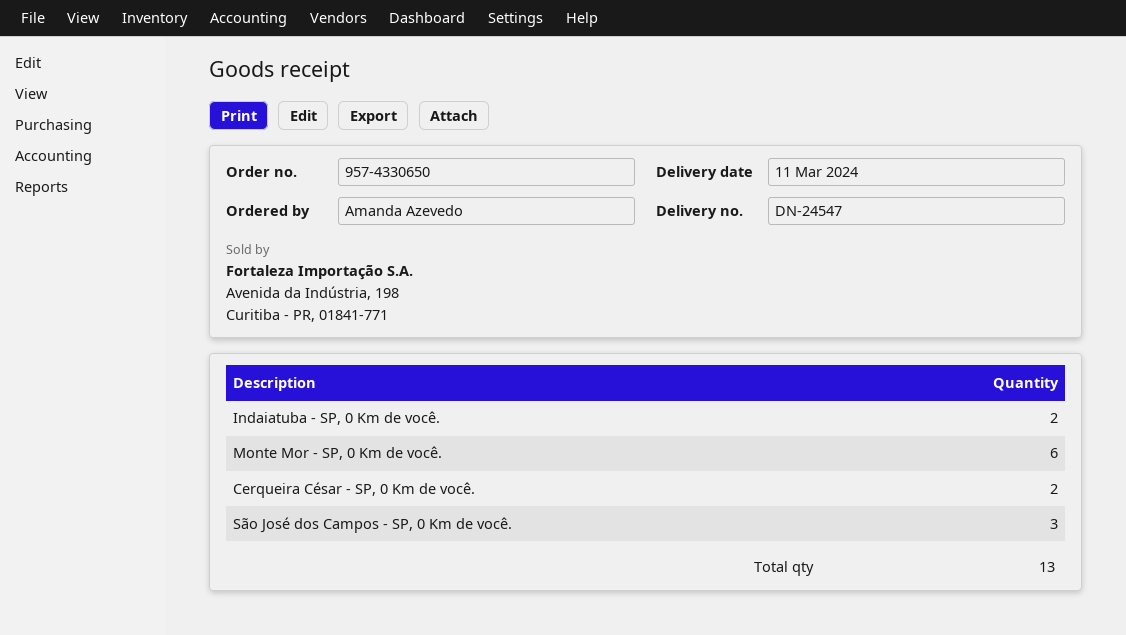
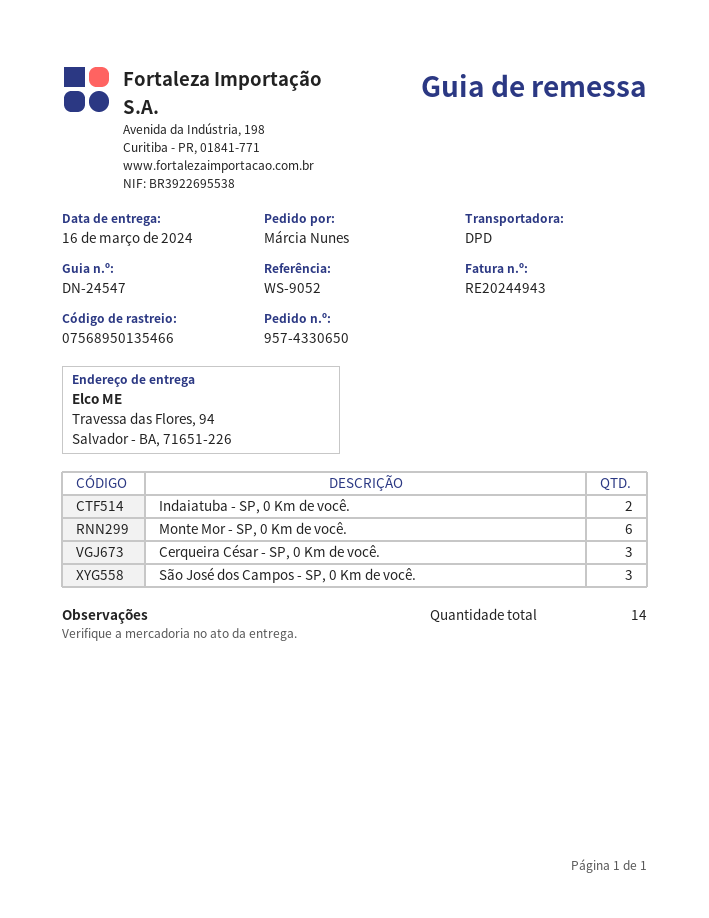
delivery date: 2024-03-11 -> 2024-03-16
ordered by: Amanda Azevedo -> Márcia Nunes
Cerqueira César - SP, 0 Km de você.: 2 -> 3
total quantity: 13 -> 14

